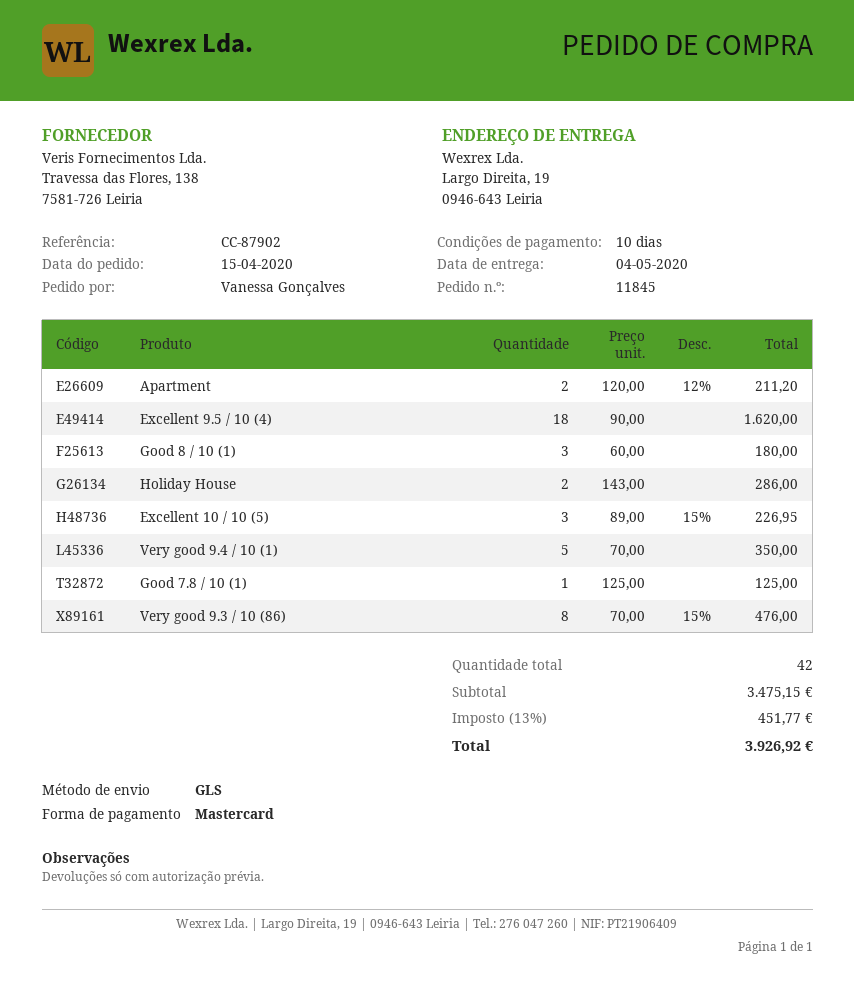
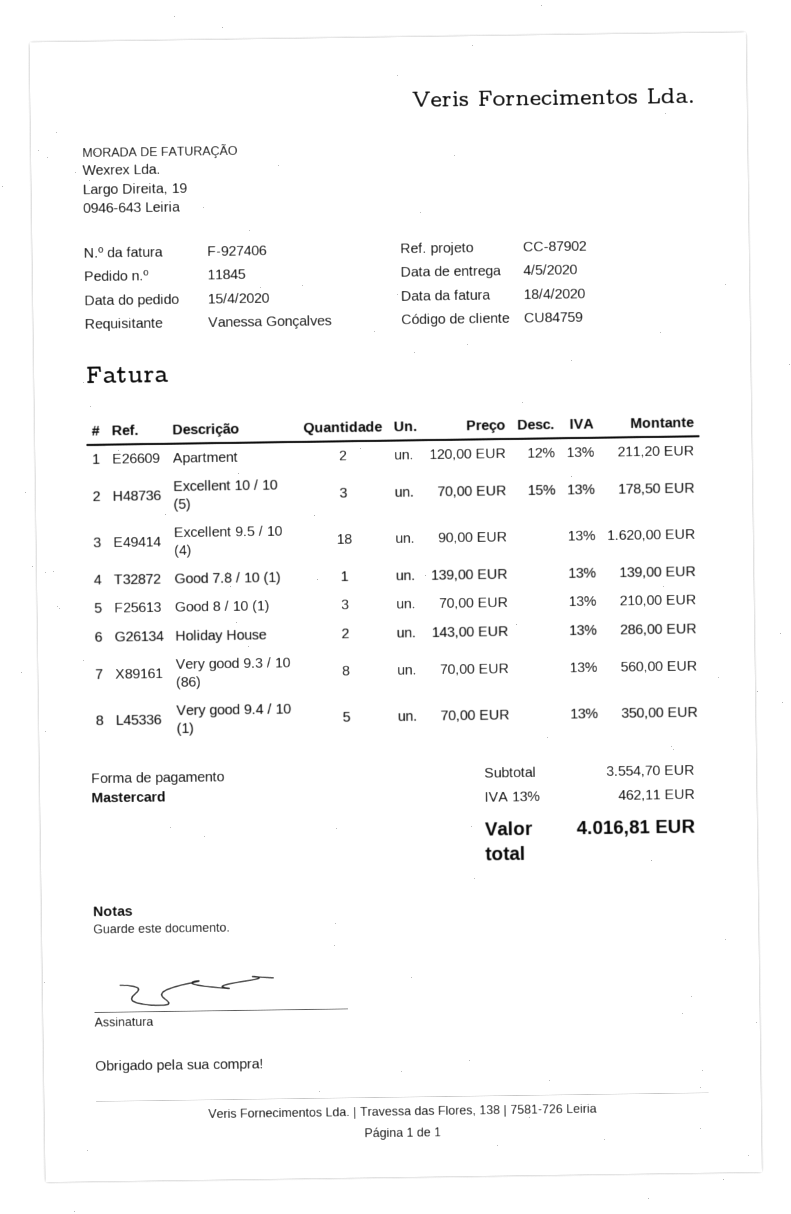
Good 8 / 10 (1): 3 x 60.00 = 180.00 -> 3 x 70.00 = 210.00
Excellent 10 / 10 (5): 3 x 89.00 - 15% = 226.95 -> 3 x 70.00 - 15% = 178.50
Good 7.8 / 10 (1): 1 x 125.00 = 125.00 -> 1 x 139.00 = 139.00
Very good 9.3 / 10 (86): 8 x 70.00 - 15% = 476.00 -> 8 x 70.00 = 560.00
subtotal: 3475.15 -> 3554.70
tax: 13% = 451.77 -> 13% = 462.11
total: 3926.92 -> 4016.81

